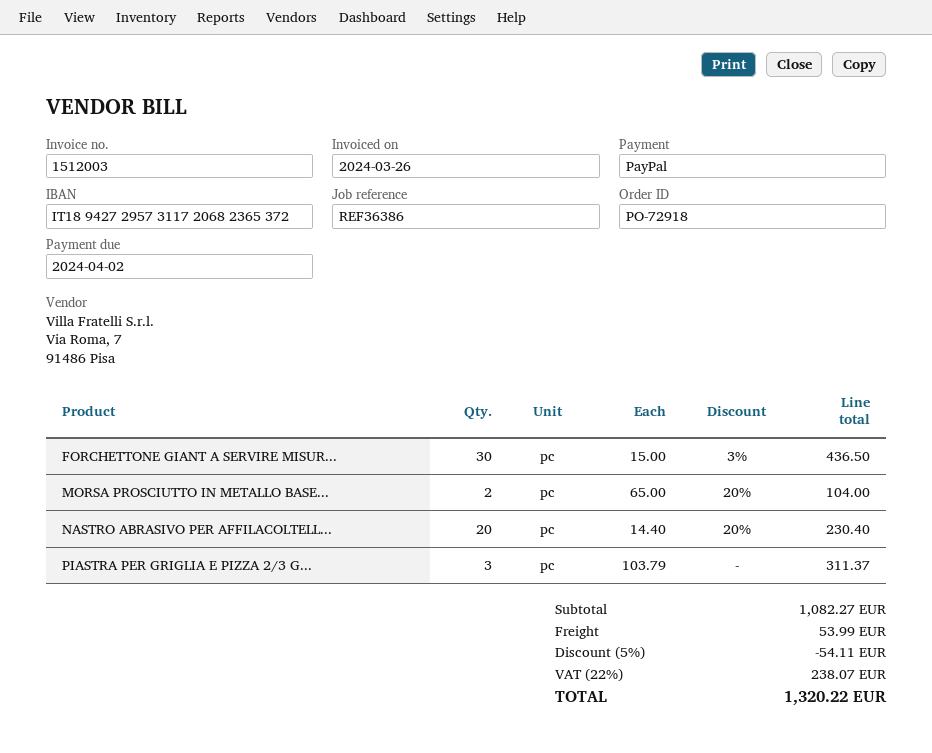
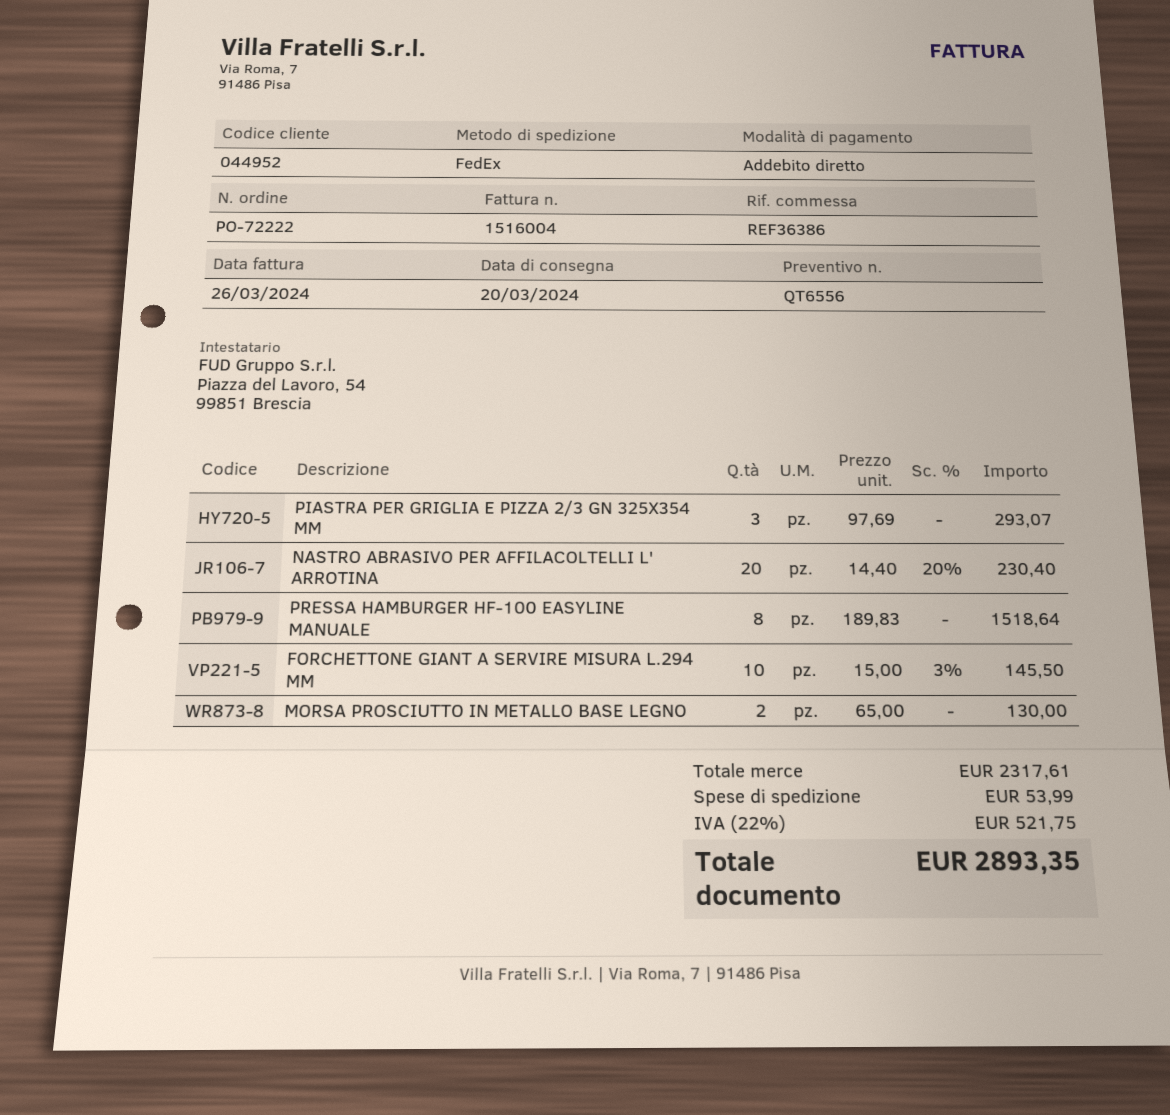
order number: PO-72918 -> PO-72222
invoice number: 1512003 -> 1516004
payment method: PayPal -> direct debit
FORCHETTONE GIANT A SERVIRE MISUR...: 30 x 15.00 - 3% = 436.50 -> 10 x 15.00 - 3% = 145.50
MORSA PROSCIUTTO IN METALLO BASE...: 2 x 65.00 - 20% = 104.00 -> 2 x 65.00 = 130.00
PIASTRA PER GRIGLIA E PIZZA 2/3 G...: 3 x 103.79 = 311.37 -> 3 x 97.69 = 293.07
PRESSA HAMBURGER HF-100 EASYLINE MANUALE: none -> 8 x 189.83 = 1518.64
subtotal: 1082.27 -> 2317.61
discount: 5% = 54.11 -> none
tax: 22% = 238.07 -> 22% = 521.75
total: 1320.22 -> 2893.35

